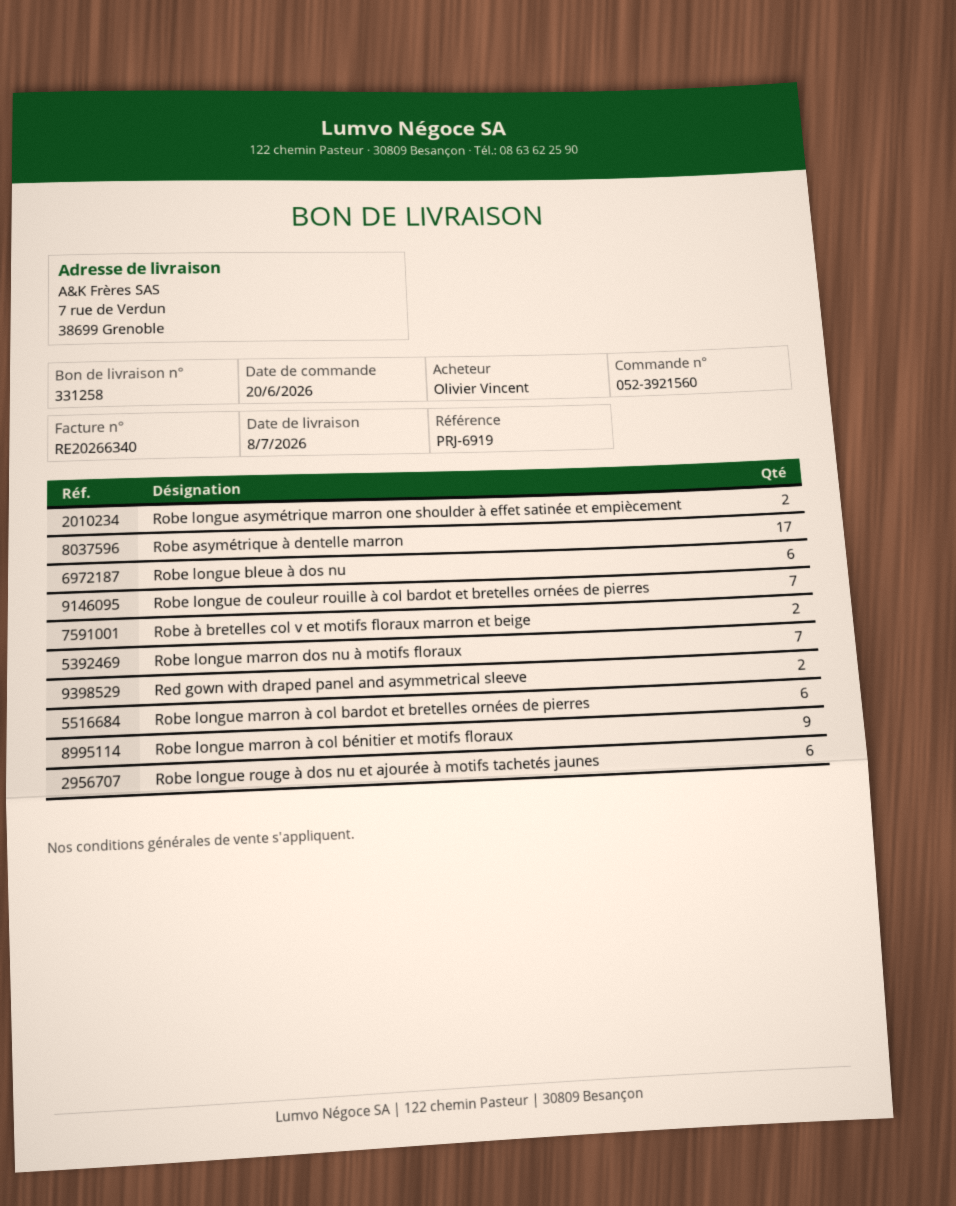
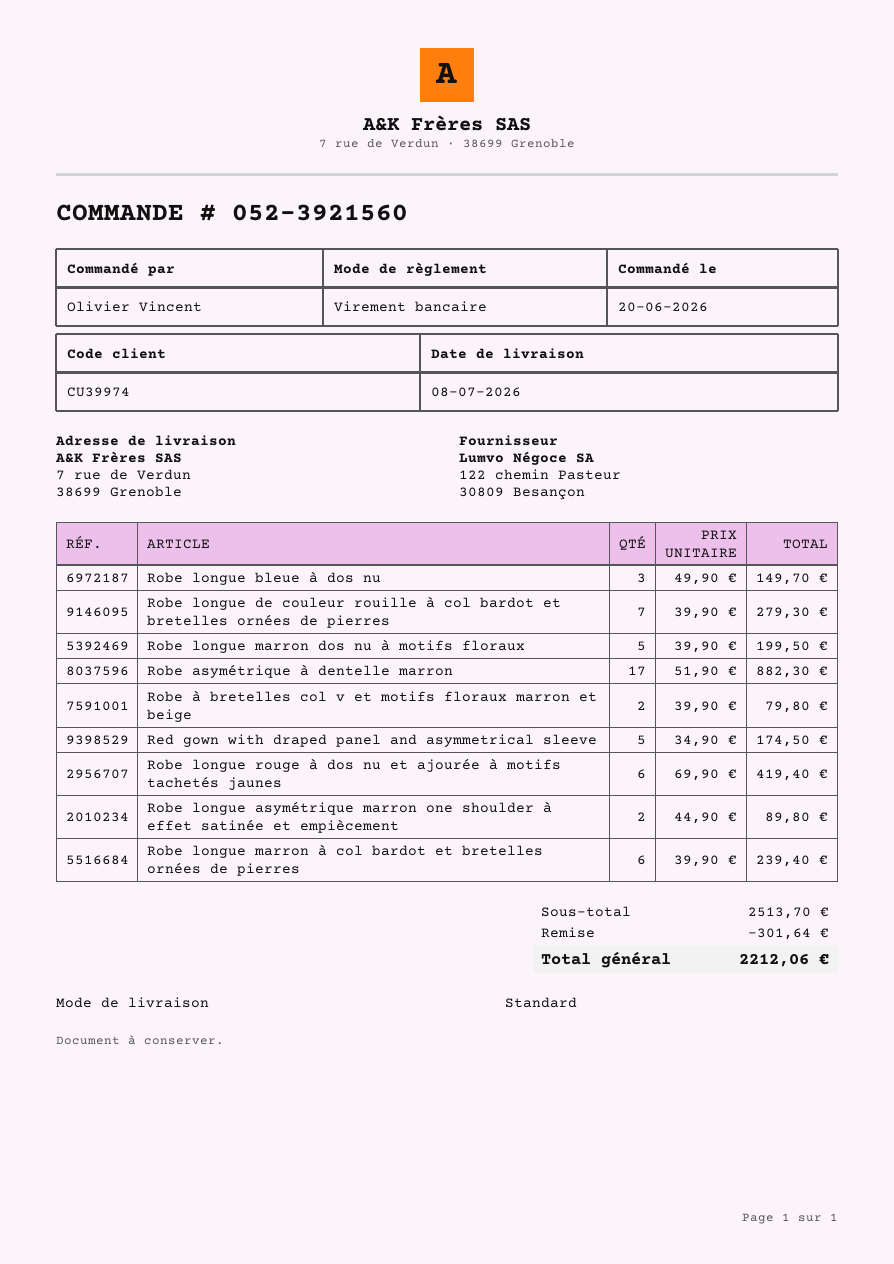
Robe longue bleue à dos nu: 6 -> 3
Robe longue marron dos nu à motifs floraux: 7 -> 5
Red gown with draped panel and asymmetrical sleeve: 2 -> 5
Robe longue marron à col bénitier et motifs floraux: 9 -> none

